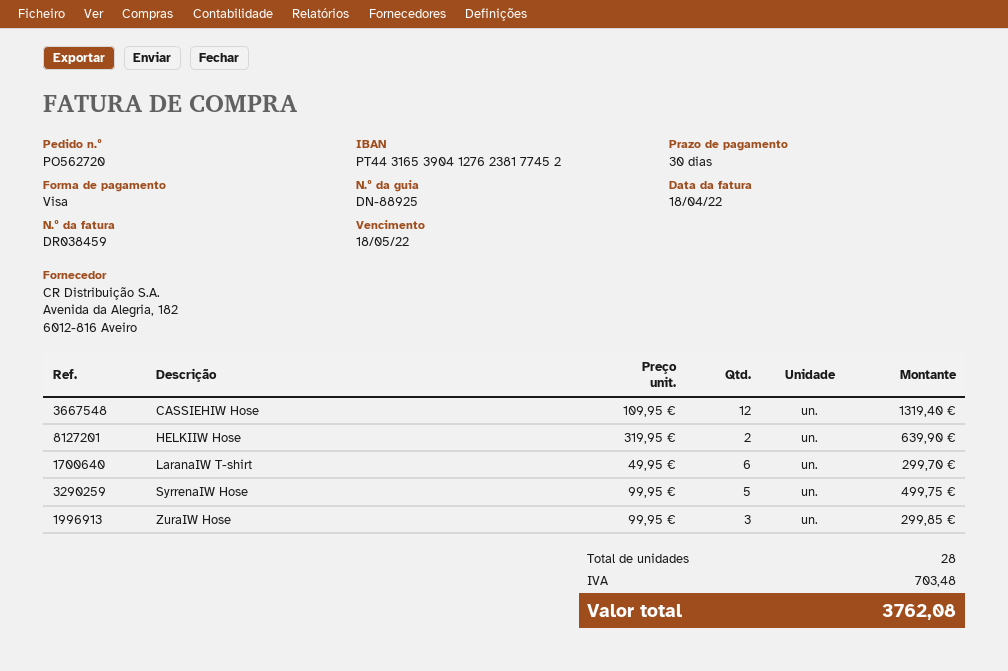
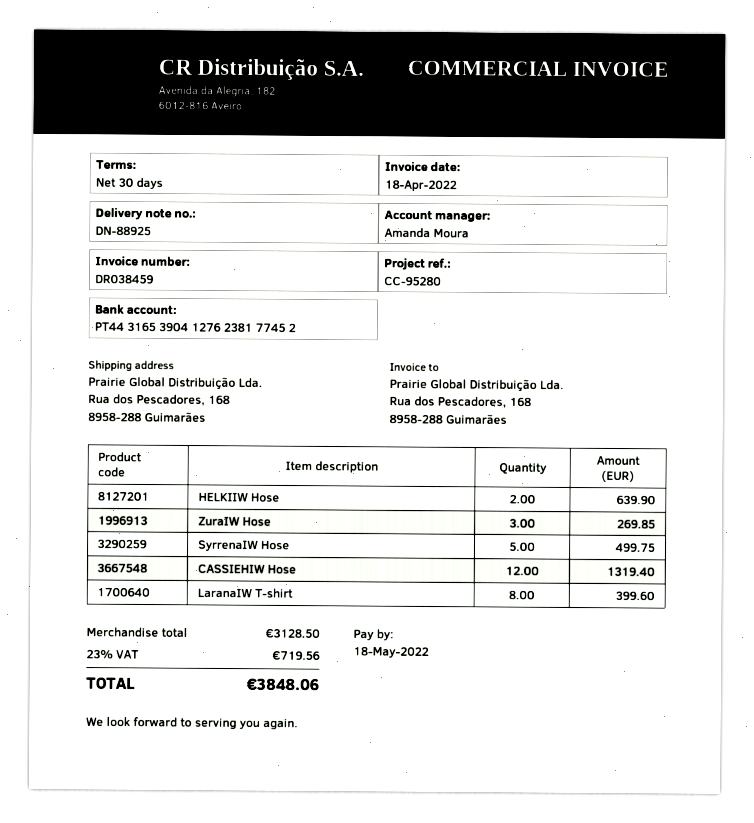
LaranaIW T-shirt: 6 for 299.70 -> 8 for 399.60
ZuraIW Hose: 3 for 299.85 -> 3 for 269.85
tax: 703.48 -> 719.56
total: 3762.08 -> 3848.06

